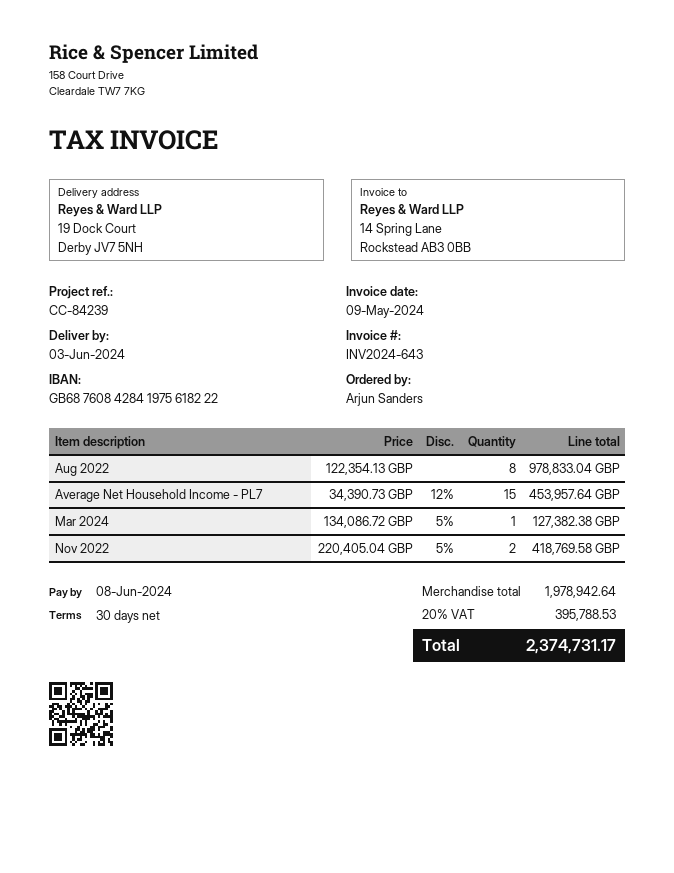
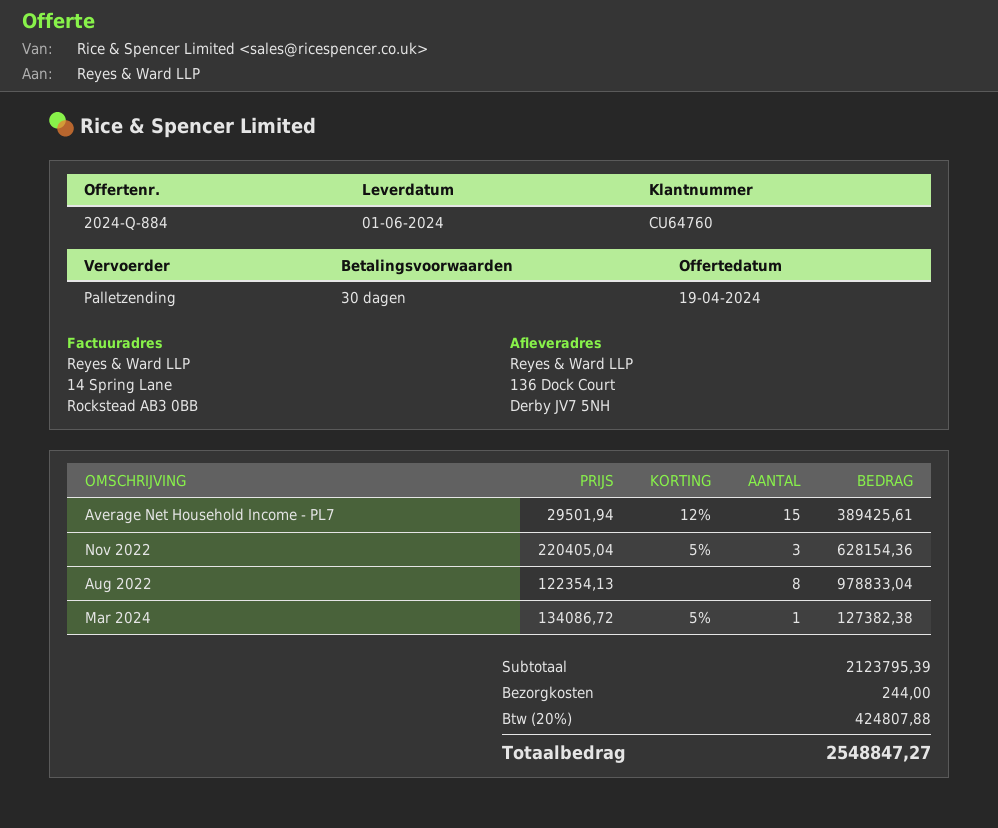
delivery date: 2024-06-03 -> 2024-06-01
ship to: 19 Dock Court, Derby JV7 5NH -> 136 Dock Court, Derby JV7 5NH
Average Net Household Income - PL7: 15 x 34390.73 - 12% = 453957.64 -> 15 x 29501.94 - 12% = 389425.61
Nov 2022: 2 x 220405.04 - 5% = 418769.58 -> 3 x 220405.04 - 5% = 628154.36
subtotal: 1978942.64 -> 2123795.39
shipping: none -> 244.00
tax: 20% = 395788.53 -> 20% = 424807.88
total: 2374731.17 -> 2548847.27

